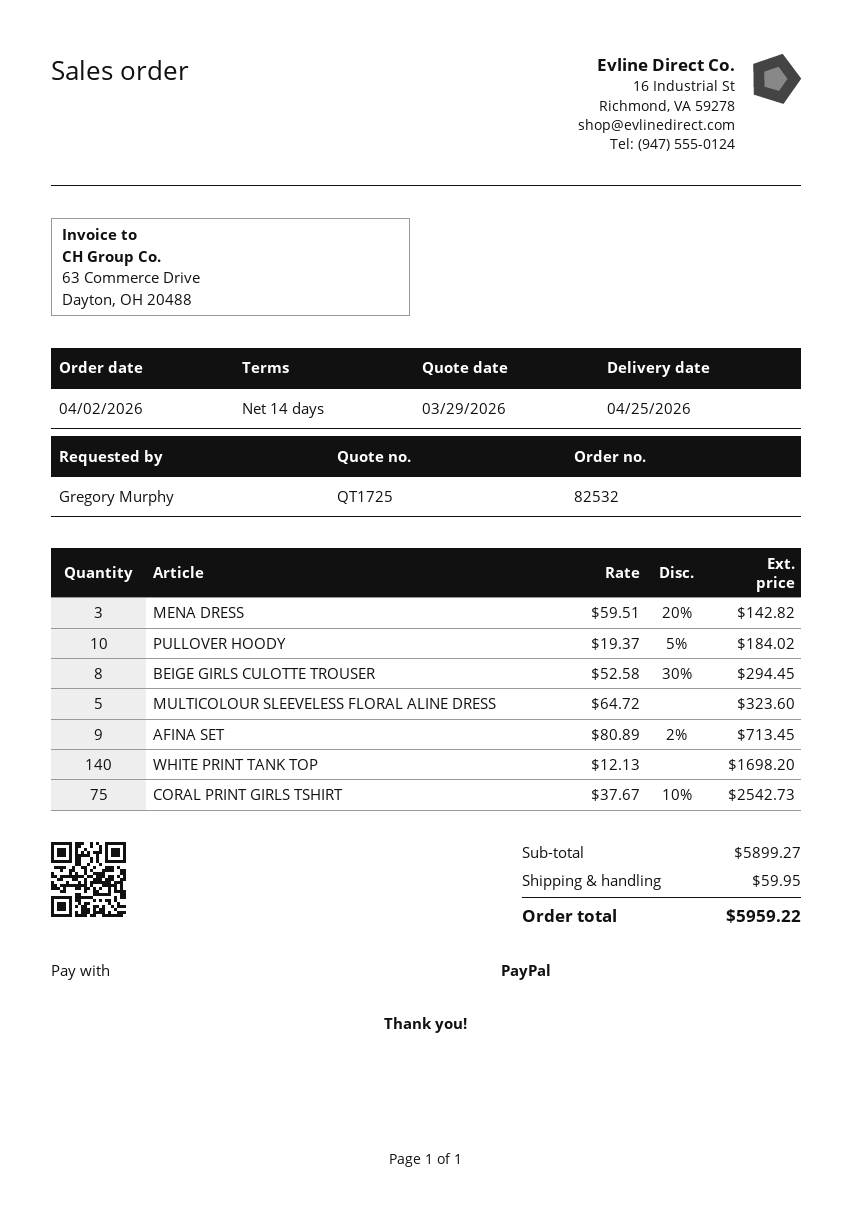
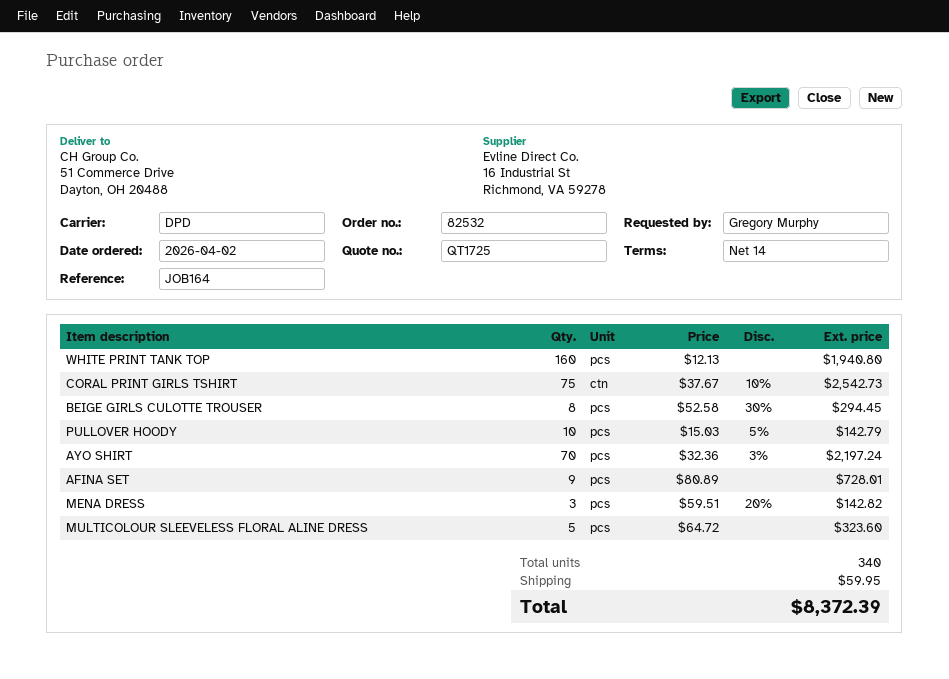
PULLOVER HOODY: 10 x 19.37 - 5% = 184.02 -> 10 x 15.03 - 5% = 142.79
AFINA SET: 9 x 80.89 - 2% = 713.45 -> 9 x 80.89 = 728.01
WHITE PRINT TANK TOP: 140 x 12.13 = 1698.20 -> 160 x 12.13 = 1940.80
AYO SHIRT: none -> 70 x 32.36 - 3% = 2197.24
total: 5959.22 -> 8372.39

